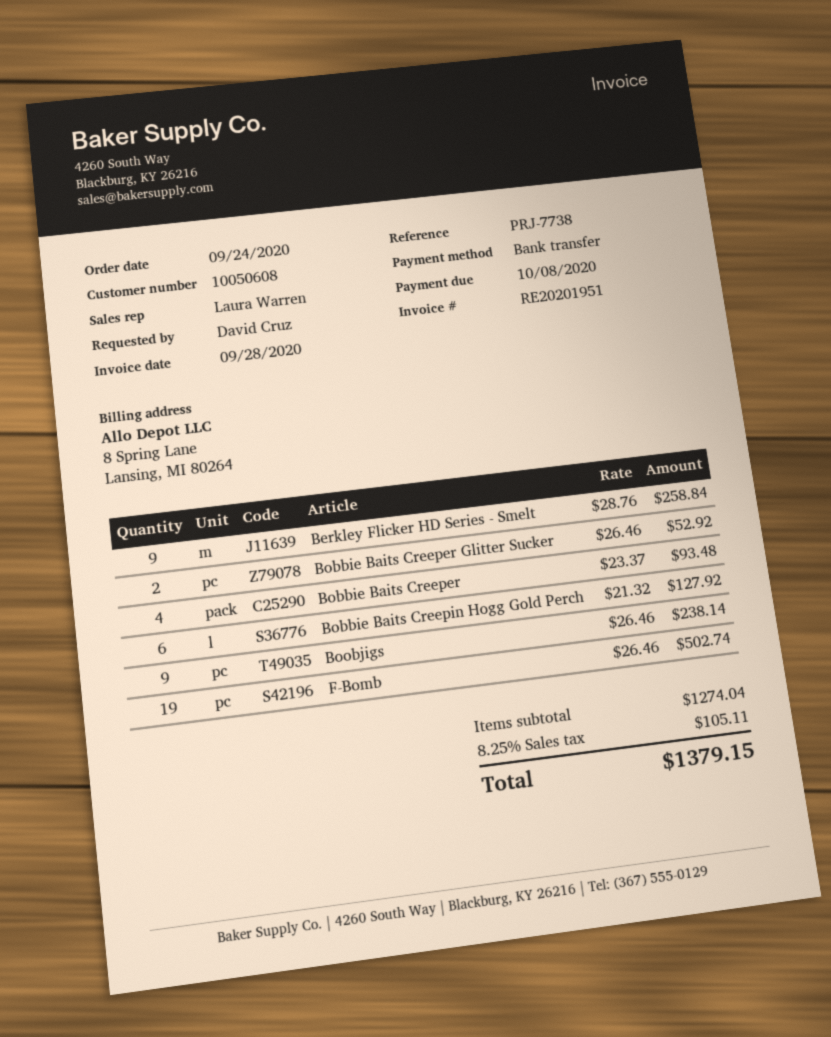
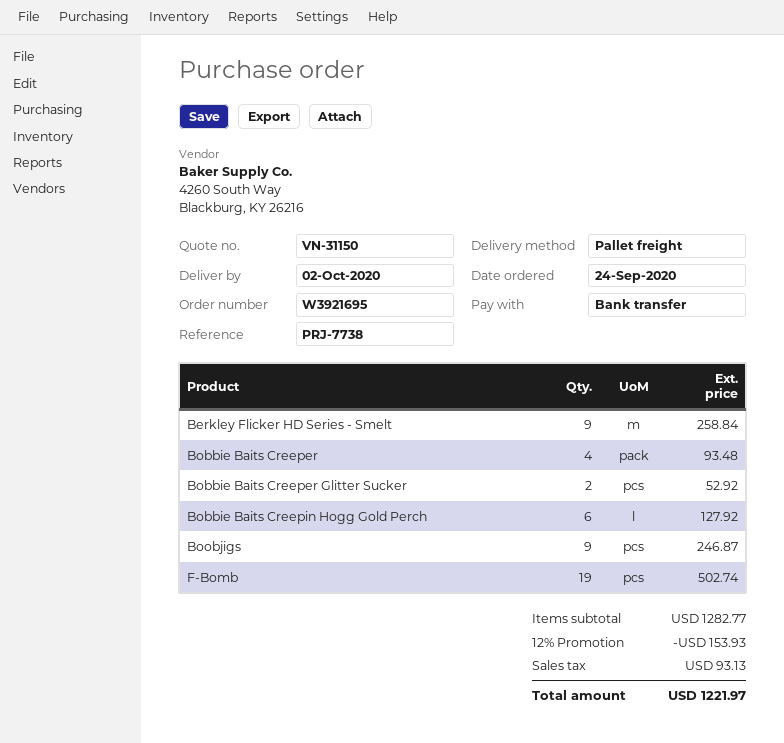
Boobjigs: 9 for 238.14 -> 9 for 246.87
subtotal: 1274.04 -> 1282.77
discount: none -> 12% = 153.93
tax: 105.11 -> 93.13
total: 1379.15 -> 1221.97

